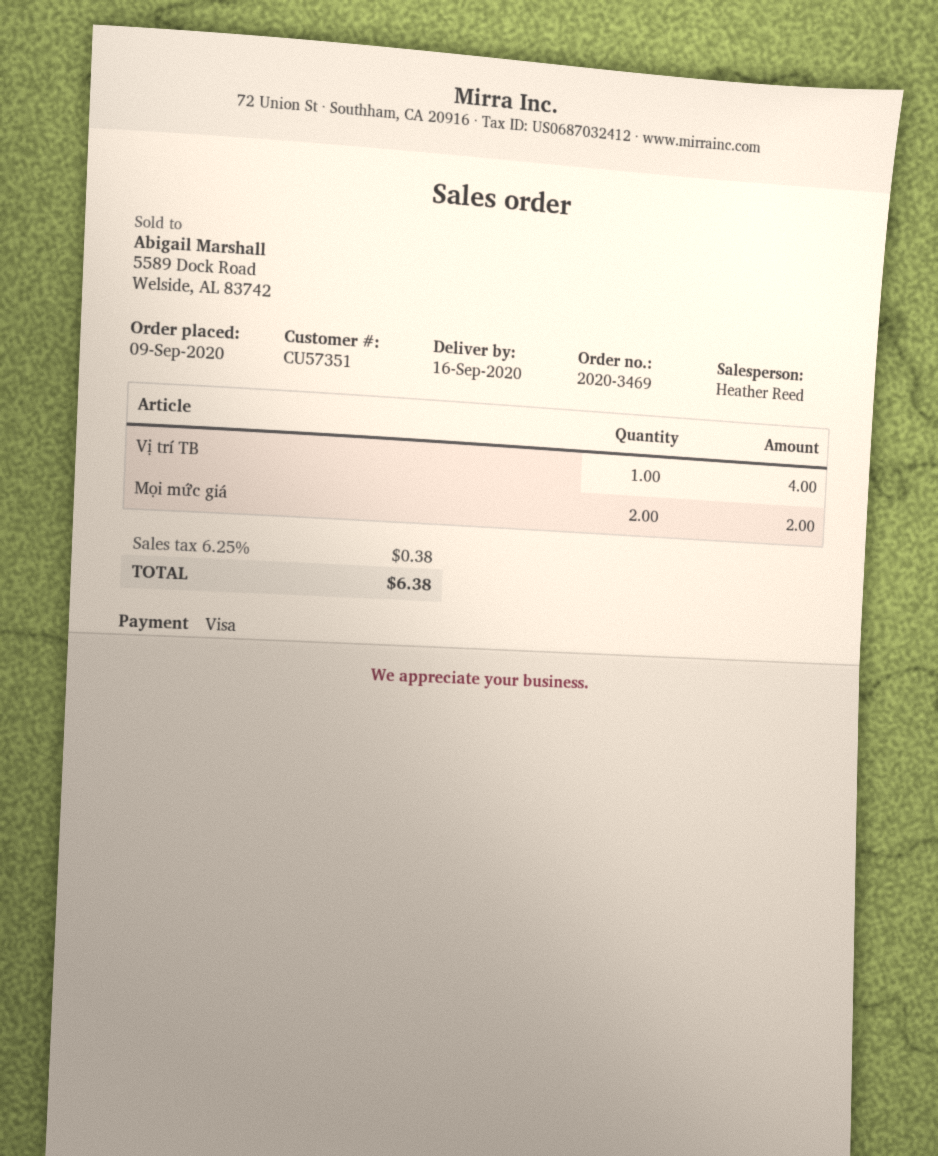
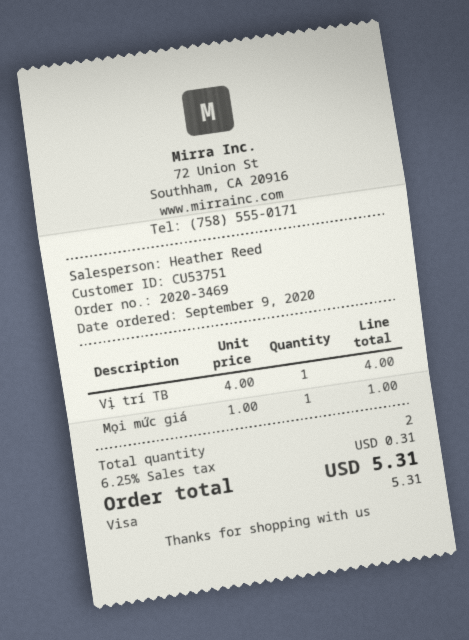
customer number: CU57351 -> CU53751
Mọi mức giá: 2 for 2.00 -> 1 for 1.00
tax: 6.25% = 0.38 -> 6.25% = 0.31
total: 6.38 -> 5.31

